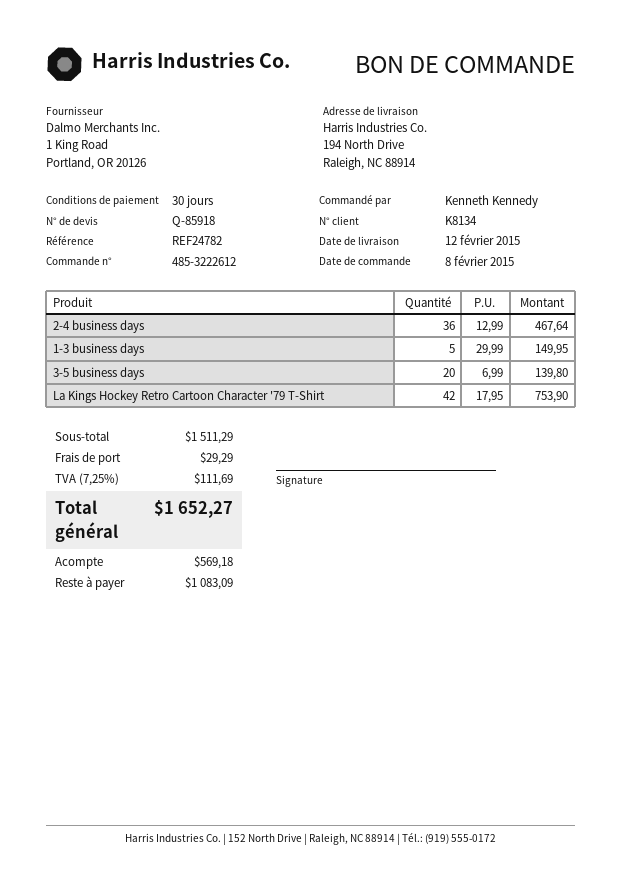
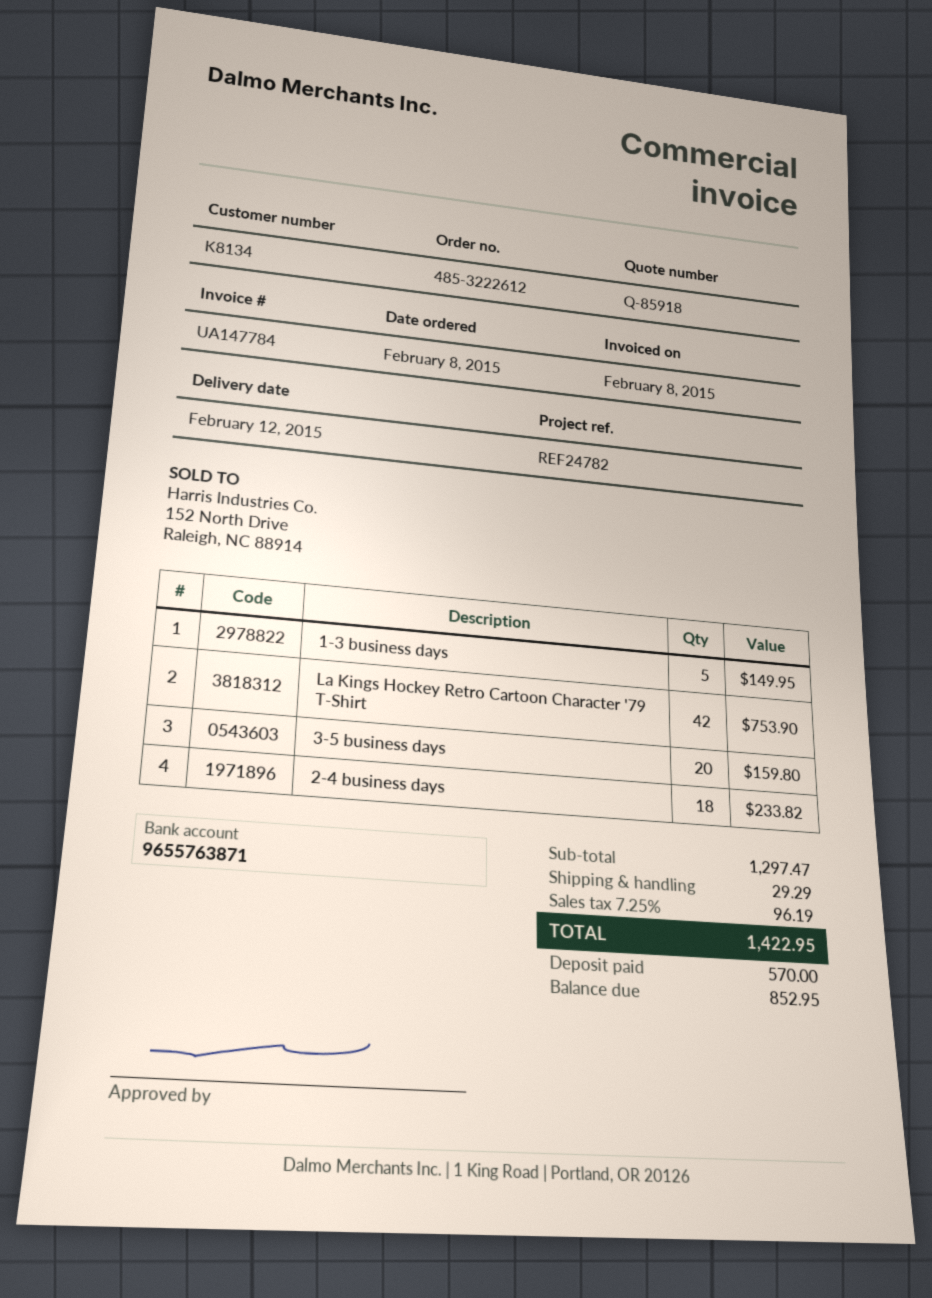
2-4 business days: 36 for 467.64 -> 18 for 233.82
3-5 business days: 20 for 139.80 -> 20 for 159.80
subtotal: 1511.29 -> 1297.47
tax: 7.25% = 111.69 -> 7.25% = 96.19
total: 1652.27 -> 1422.95
deposit: 569.18 -> 570.00
balance: 1083.09 -> 852.95

